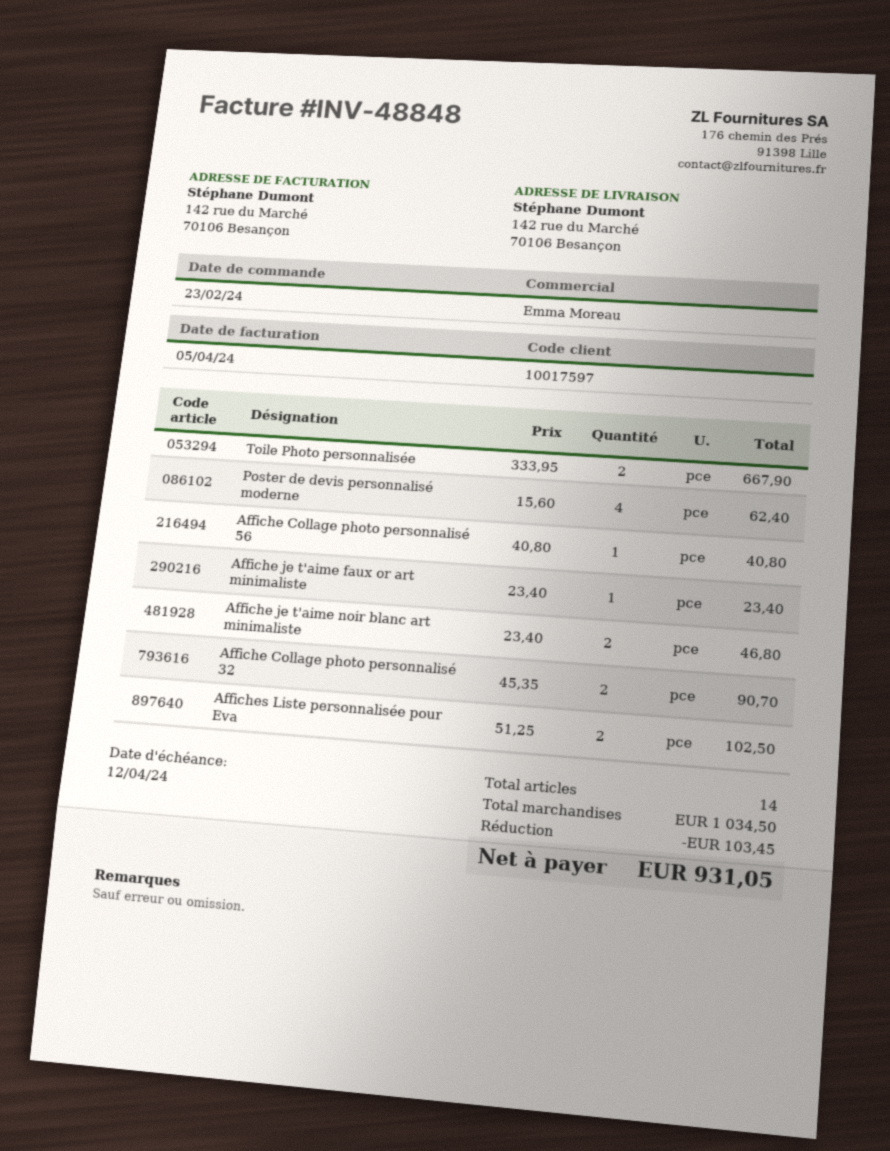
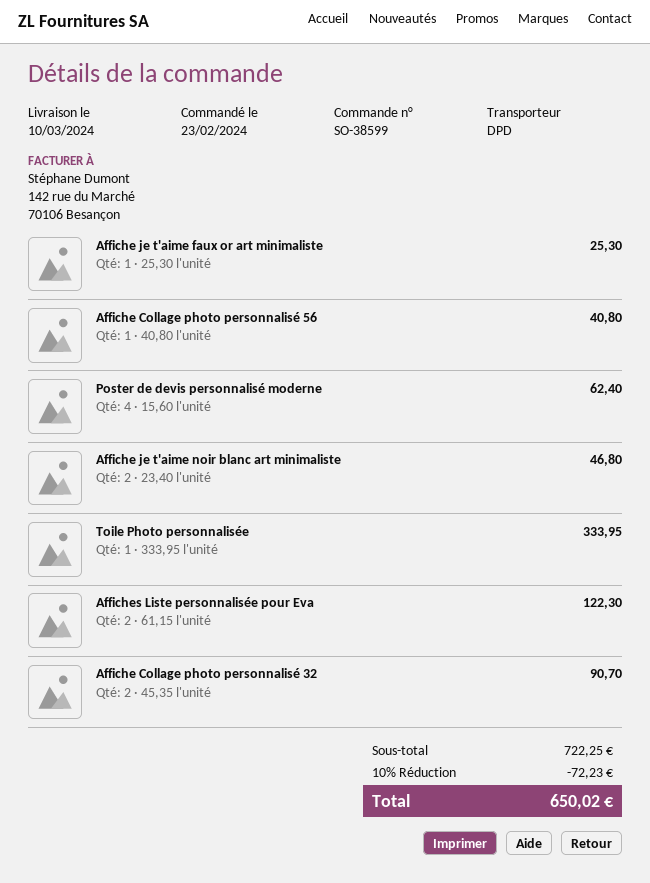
Toile Photo personnalisée: 2 x 333.95 = 667.90 -> 1 x 333.95 = 333.95
Affiche je t'aime faux or art minimaliste: 1 x 23.40 = 23.40 -> 1 x 25.30 = 25.30
Affiches Liste personnalisée pour Eva: 2 x 51.25 = 102.50 -> 2 x 61.15 = 122.30
subtotal: 1034.50 -> 722.25
discount: 103.45 -> 72.23
total: 931.05 -> 650.02

